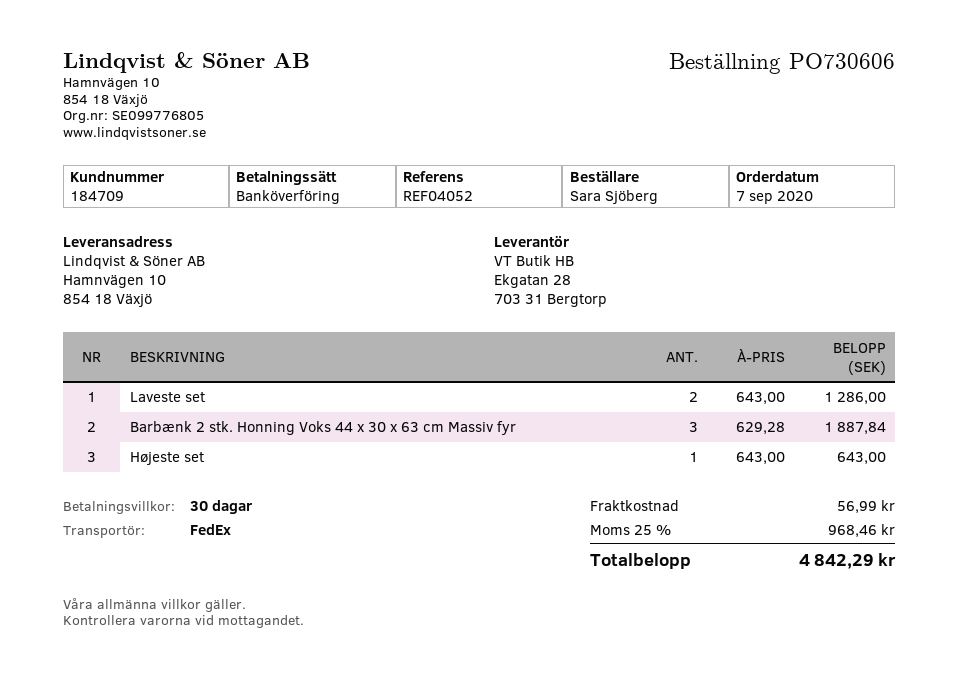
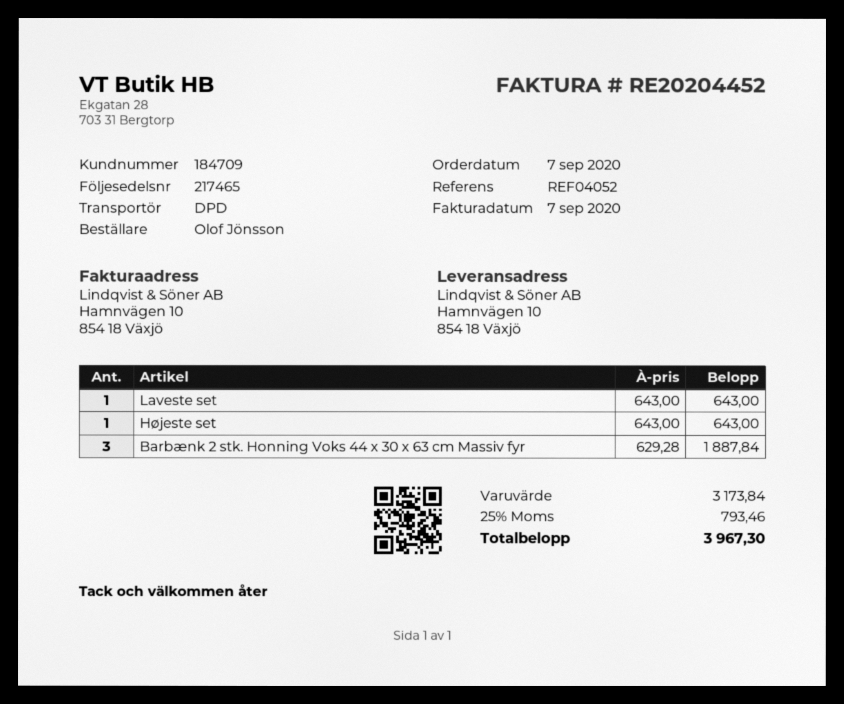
ordered by: Sara Sjöberg -> Olof Jönsson
shipping method: FedEx -> DPD
Laveste set: 2 x 643.00 = 1286.00 -> 1 x 643.00 = 643.00
shipping: 56.99 -> none
tax: 25% = 968.46 -> 25% = 793.46
total: 4842.29 -> 3967.30

